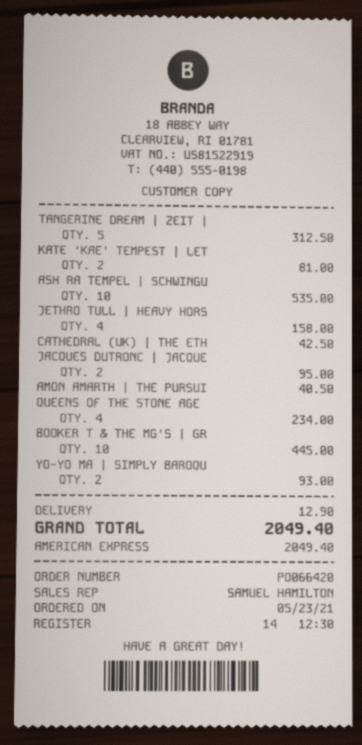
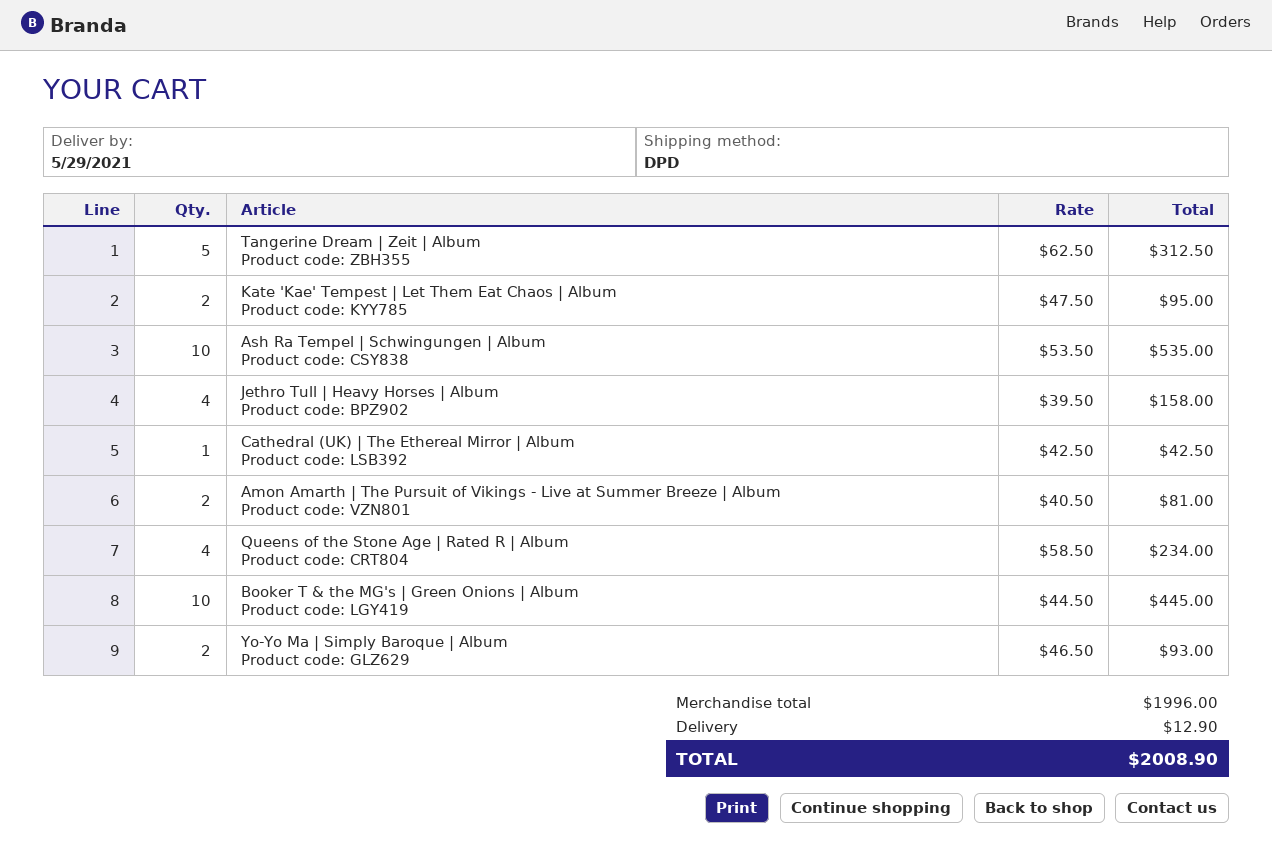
KATE 'KAE' TEMPEST | LET: 2 for 81.00 -> 2 for 95.00
JACQUES DUTRONC | JACQUE: 2 for 95.00 -> none
AMON AMARTH | THE PURSUI: 1 for 40.50 -> 2 for 81.00
total: 2049.40 -> 2008.90

